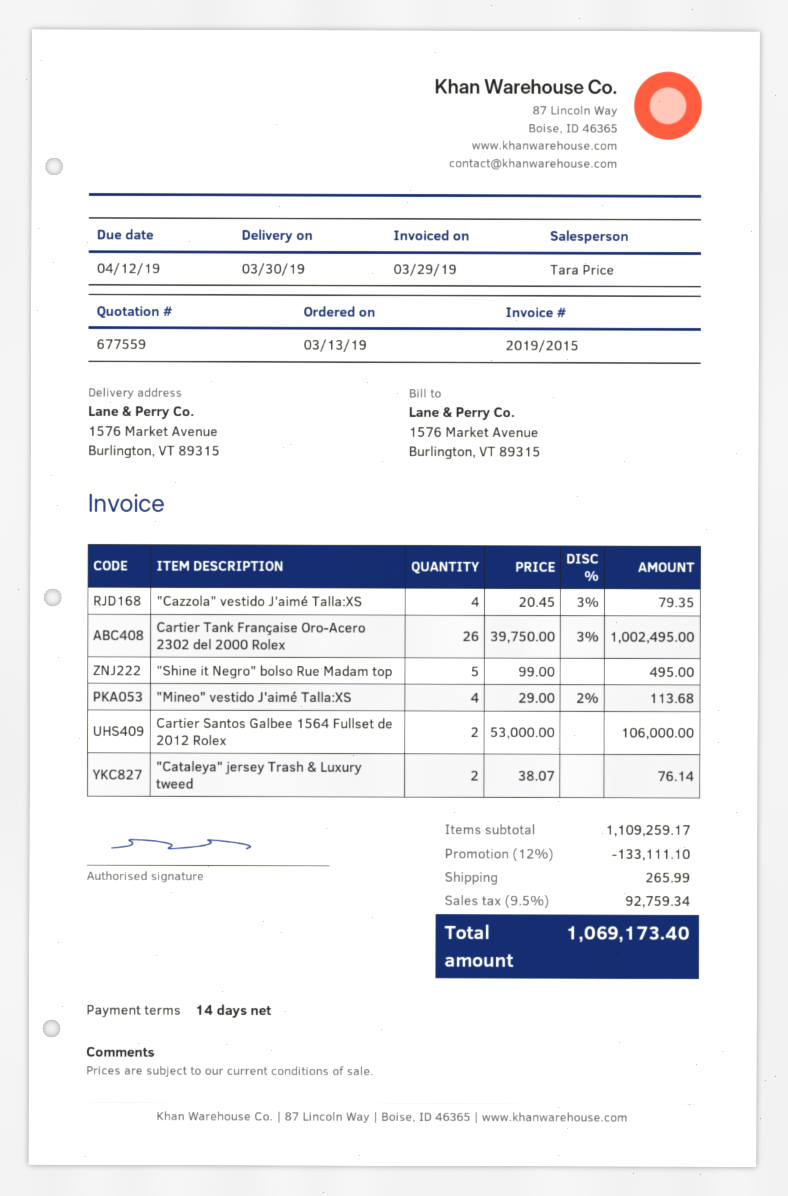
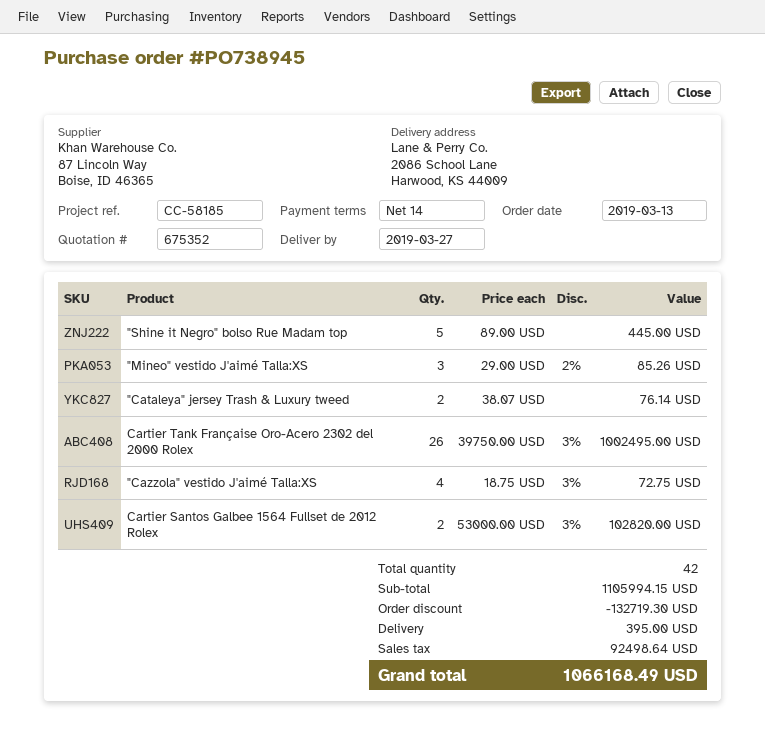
quote number: 677559 -> 675352
delivery date: 2019-03-30 -> 2019-03-27
ship to: 1576 Market Avenue, Burlington, VT 89315 -> 2086 School Lane, Harwood, KS 44009
"Cazzola" vestido J'aimé Talla:XS: 4 x 20.45 - 3% = 79.35 -> 4 x 18.75 - 3% = 72.75
"Shine it Negro" bolso Rue Madam top: 5 x 99.00 = 495.00 -> 5 x 89.00 = 445.00
"Mineo" vestido J'aimé Talla:XS: 4 x 29.00 - 2% = 113.68 -> 3 x 29.00 - 2% = 85.26
Cartier Santos Galbee 1564 Fullset de 2012 Rolex: 2 x 53000.00 = 106000.00 -> 2 x 53000.00 - 3% = 102820.00
subtotal: 1109259.17 -> 1105994.15
discount: 133111.10 -> 132719.30
shipping: 265.99 -> 395.00
tax: 92759.34 -> 92498.64
total: 1069173.40 -> 1066168.49

